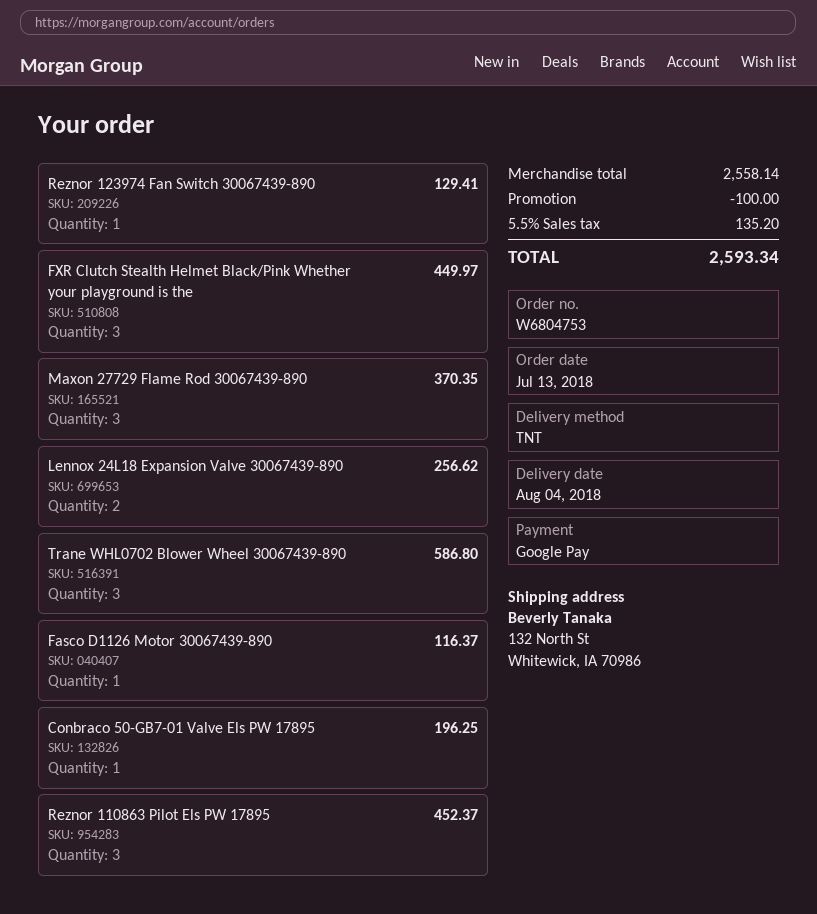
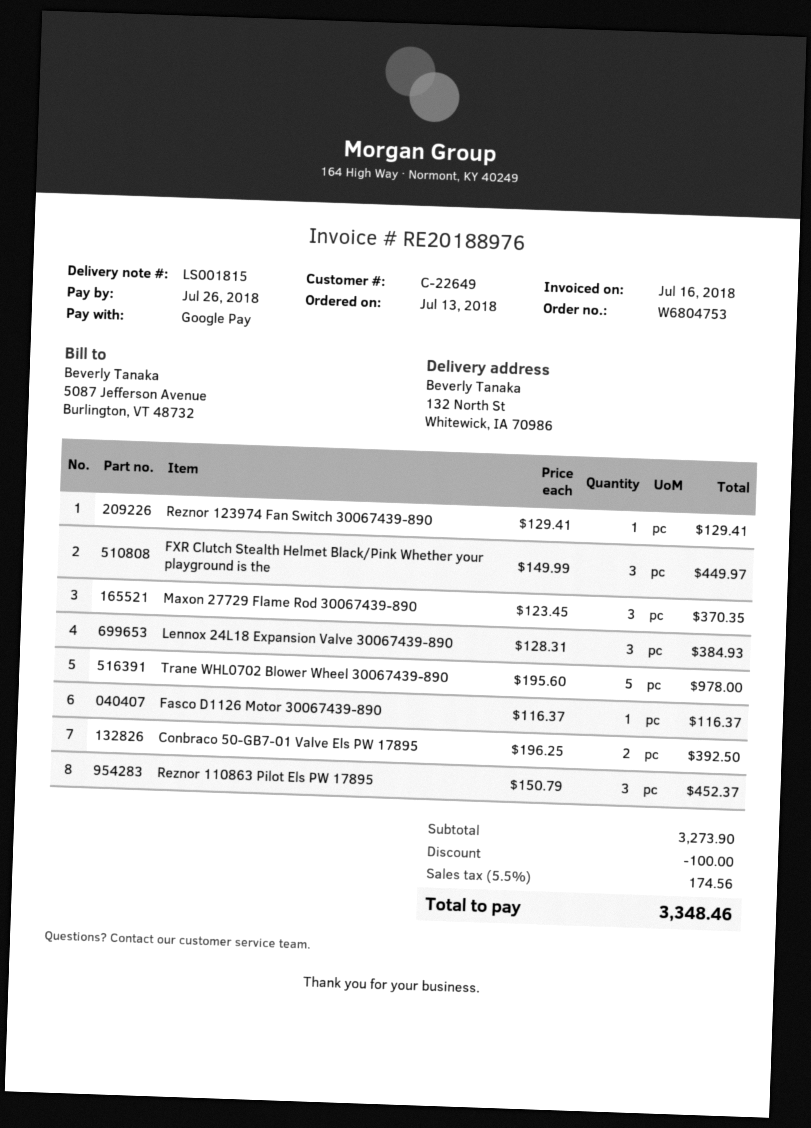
Lennox 24L18 Expansion Valve 30067439-890: 2 for 256.62 -> 3 for 384.93
Trane WHL0702 Blower Wheel 30067439-890: 3 for 586.80 -> 5 for 978.00
Conbraco 50-GB7-01 Valve Els PW 17895: 1 for 196.25 -> 2 for 392.50
subtotal: 2558.14 -> 3273.90
tax: 5.5% = 135.20 -> 5.5% = 174.56
total: 2593.34 -> 3348.46

